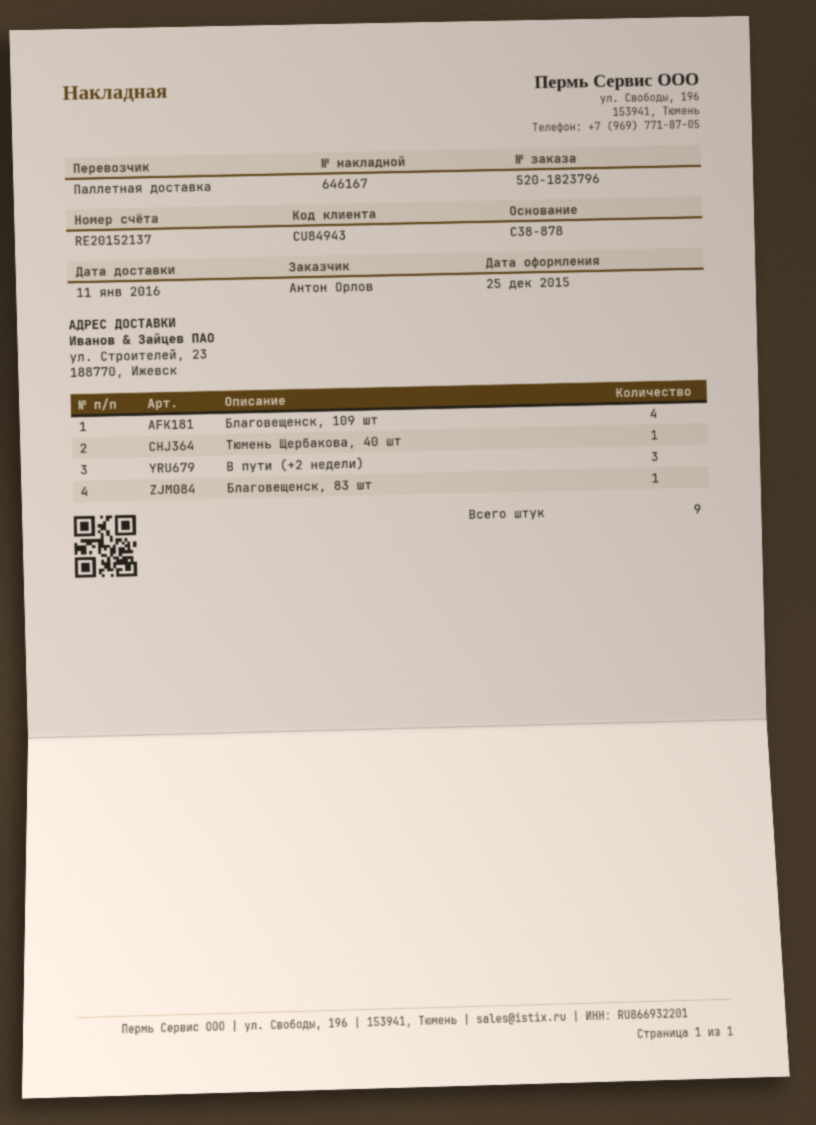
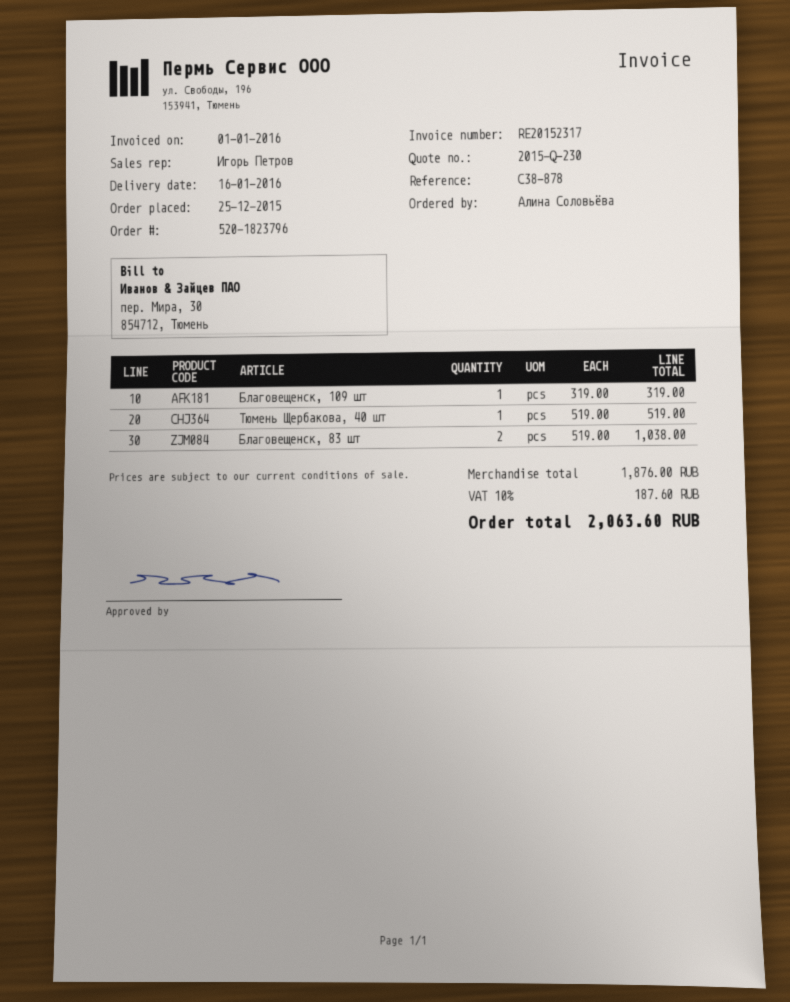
delivery date: 2016-01-11 -> 2016-01-16
invoice number: RE20152137 -> RE20152317
ordered by: Антон Орлов -> Алина Соловьёва
Благовещенск, 109 шт: 4 -> 1
В пути (+2 недели): 3 -> none
Благовещенск, 83 шт: 1 -> 2

